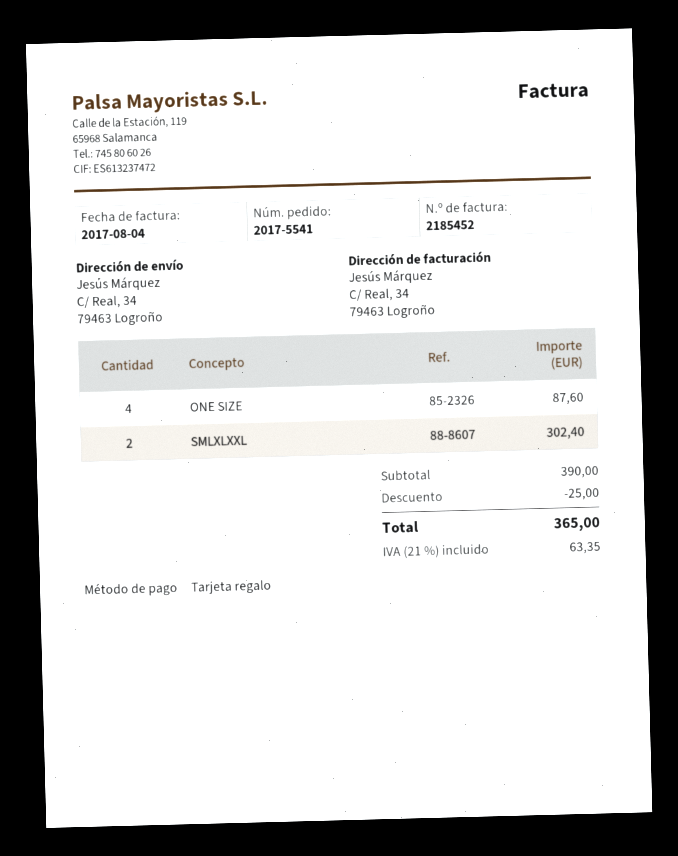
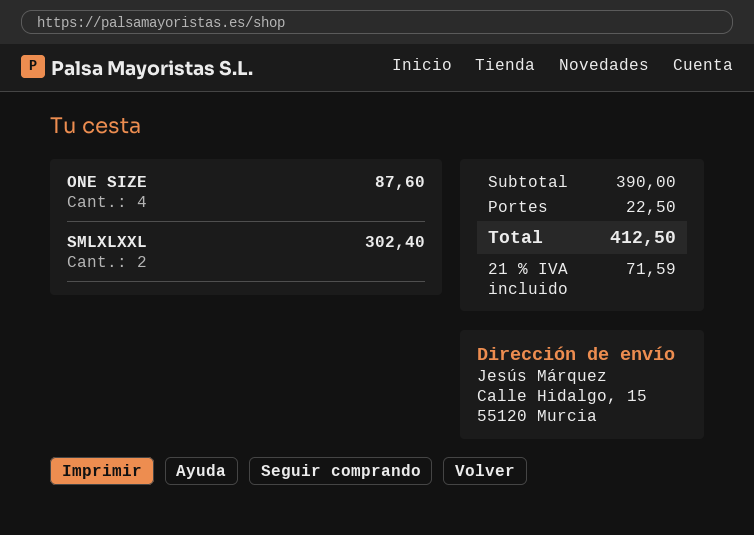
ship to: C/ Real, 34, 79463 Logroño -> Calle Hidalgo, 15, 55120 Murcia
discount: 25.00 -> none
shipping: none -> 22.50
tax: 21% = 63.35 -> 21% = 71.59
total: 365.00 -> 412.50

